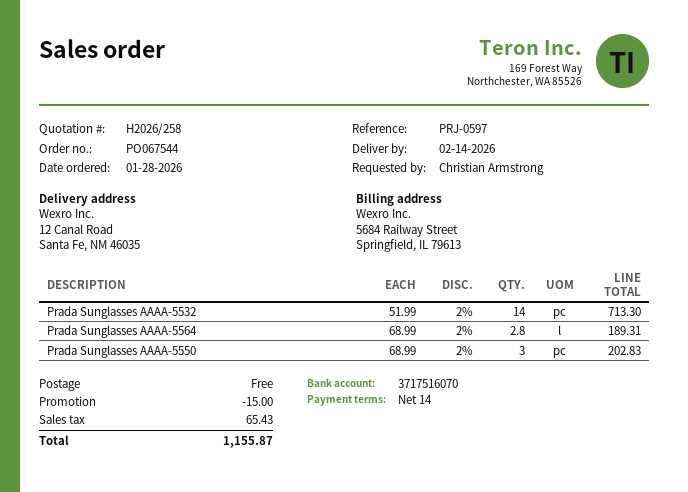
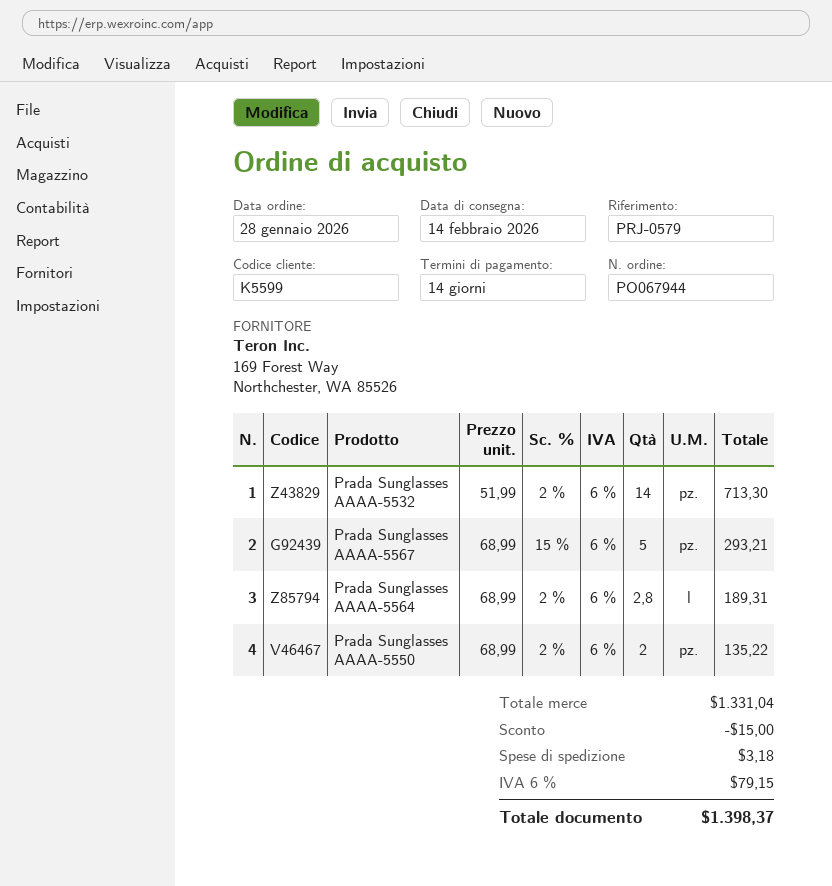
order number: PO067544 -> PO067944
reference: PRJ-0597 -> PRJ-0579
Prada Sunglasses AAAA-5550: 3 x 68.99 - 2% = 202.83 -> 2 x 68.99 - 2% = 135.22
Prada Sunglasses AAAA-5567: none -> 5 x 68.99 - 15% = 293.21
shipping: 0.00 -> 3.18
tax: 65.43 -> 79.15
total: 1155.87 -> 1398.37

